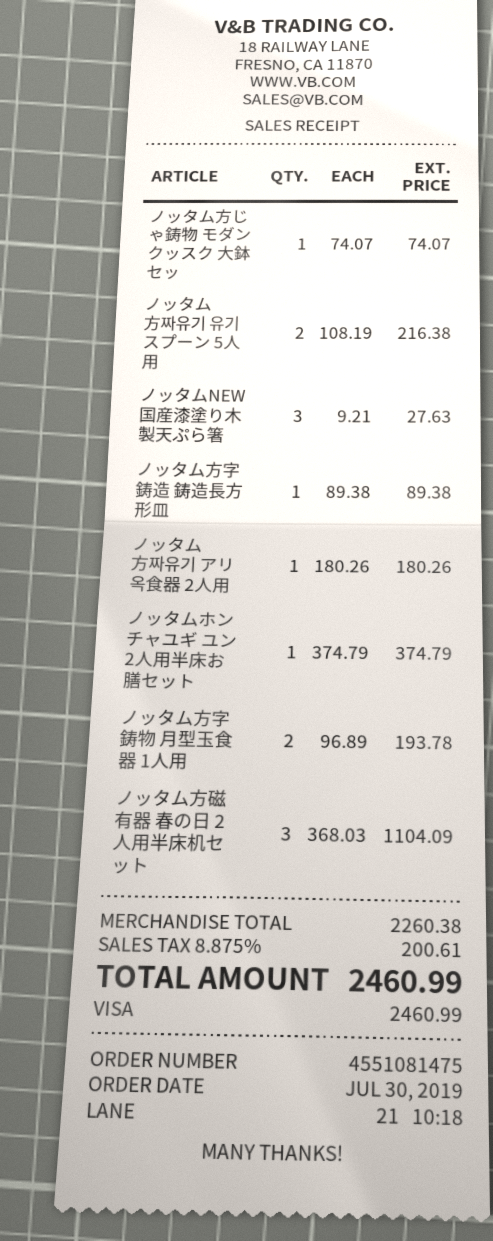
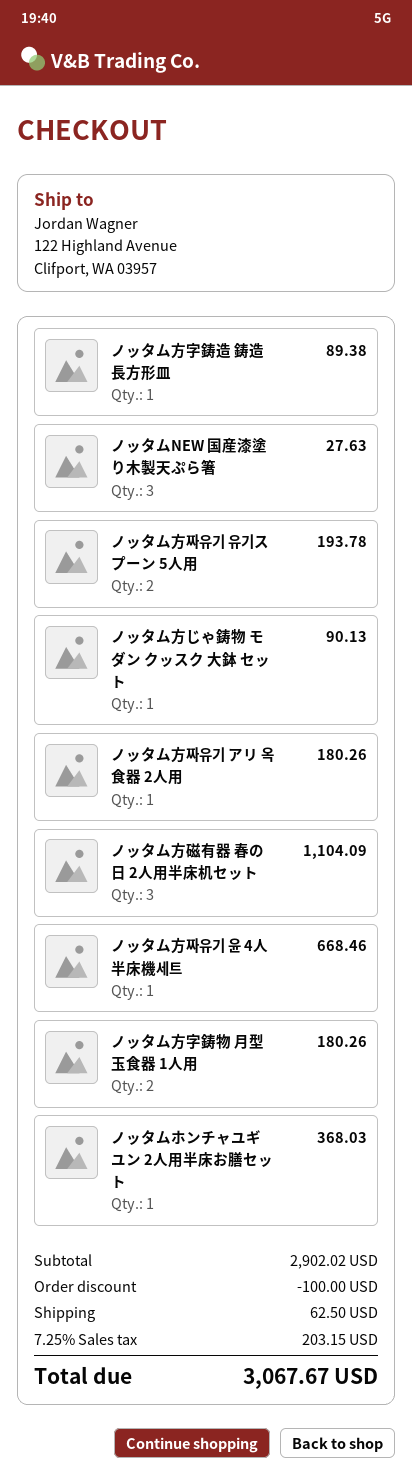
ノッタム方じゃ鋳物 モダン クッスク 大鉢 セッ: 1 for 74.07 -> 1 for 90.13
ノッタム方짜유기 유기スプーン 5人用: 2 for 216.38 -> 2 for 193.78
ノッタムホンチャユギ ユン 2人用半床お膳セット: 1 for 374.79 -> 1 for 368.03
ノッタム方字鋳物 月型玉食器 1人用: 2 for 193.78 -> 2 for 180.26
ノッタム方짜유기 윤 4人 半床機세트: none -> 1 for 668.46
subtotal: 2260.38 -> 2902.02
discount: none -> 100.00
shipping: none -> 62.50
tax: 8.875% = 200.61 -> 7.25% = 203.15
total: 2460.99 -> 3067.67

